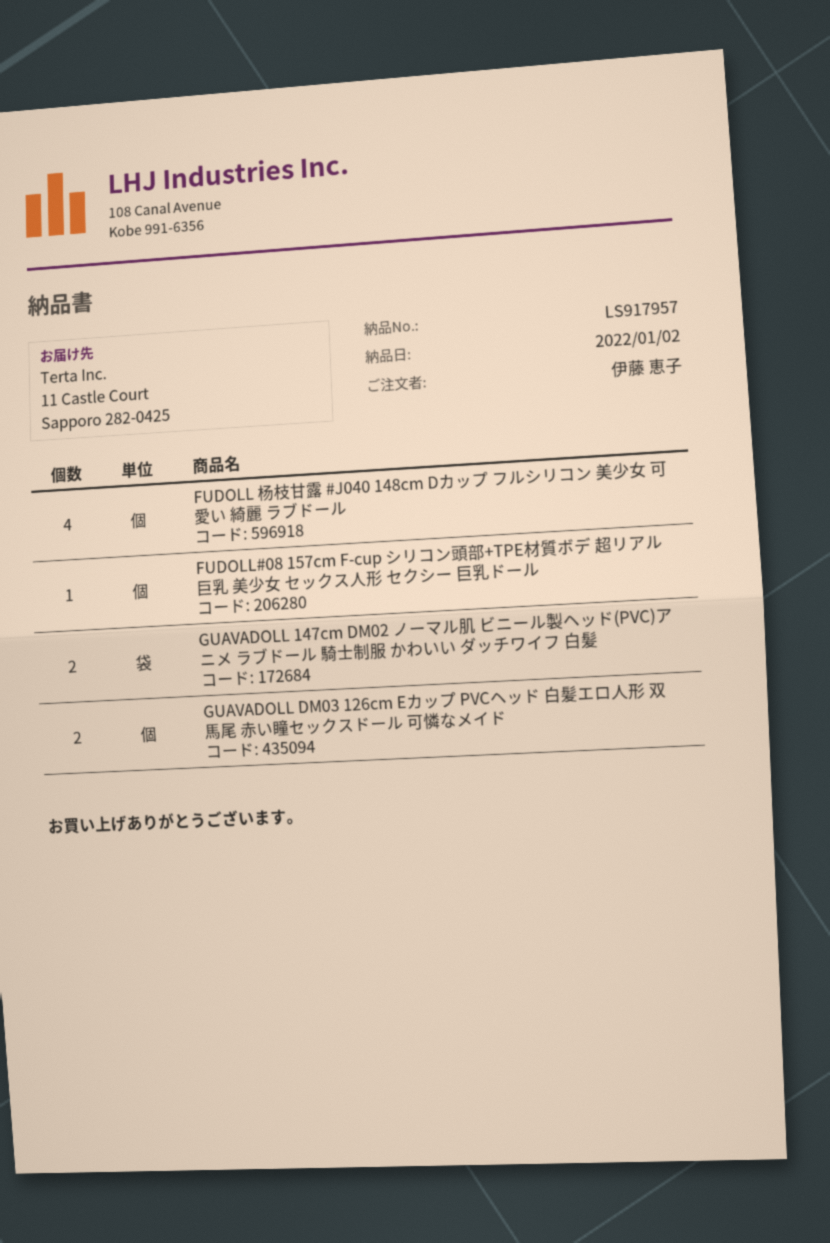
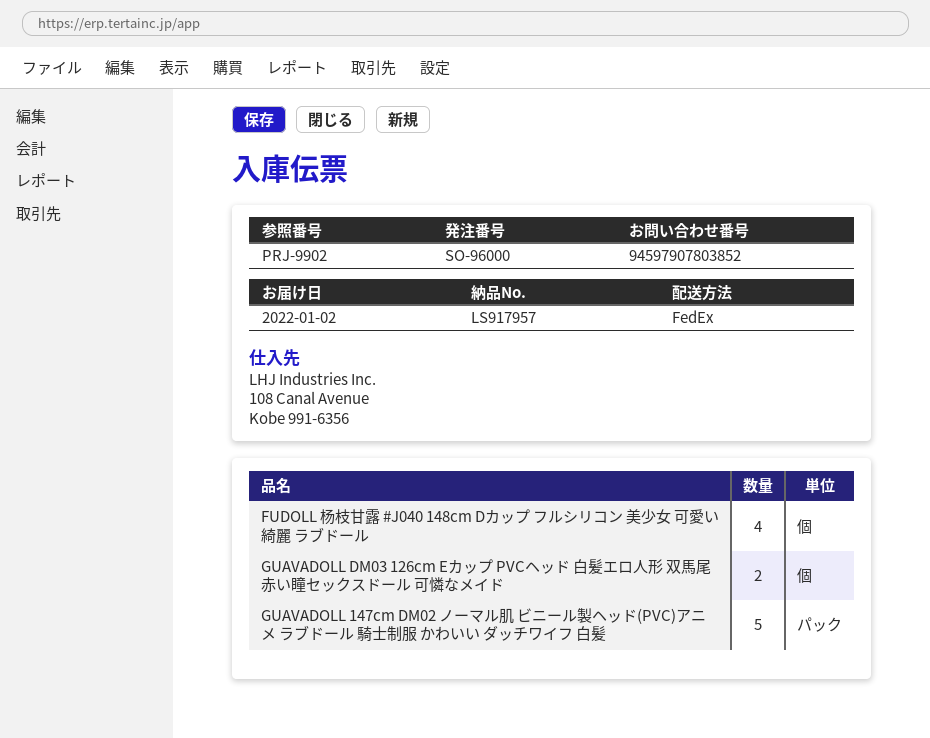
FUDOLL#08 157cm F-cup シリコン頭部+TPE材質ボデ 超リアル巨乳 美少女 セックス人形 セクシー 巨乳ドール: 1 -> none
GUAVADOLL 147cm DM02 ノーマル肌 ビニール製ヘッド(PVC)アニメ ラブドール 騎士制服 かわいい ダッチワイフ 白髪: 2 -> 5

